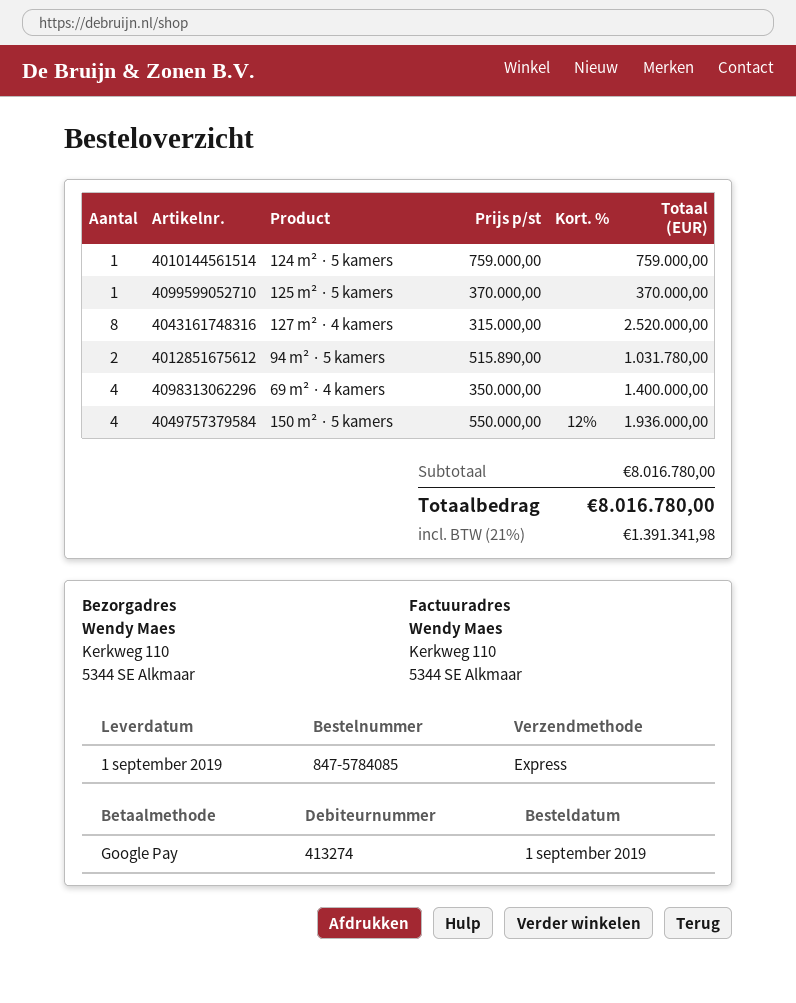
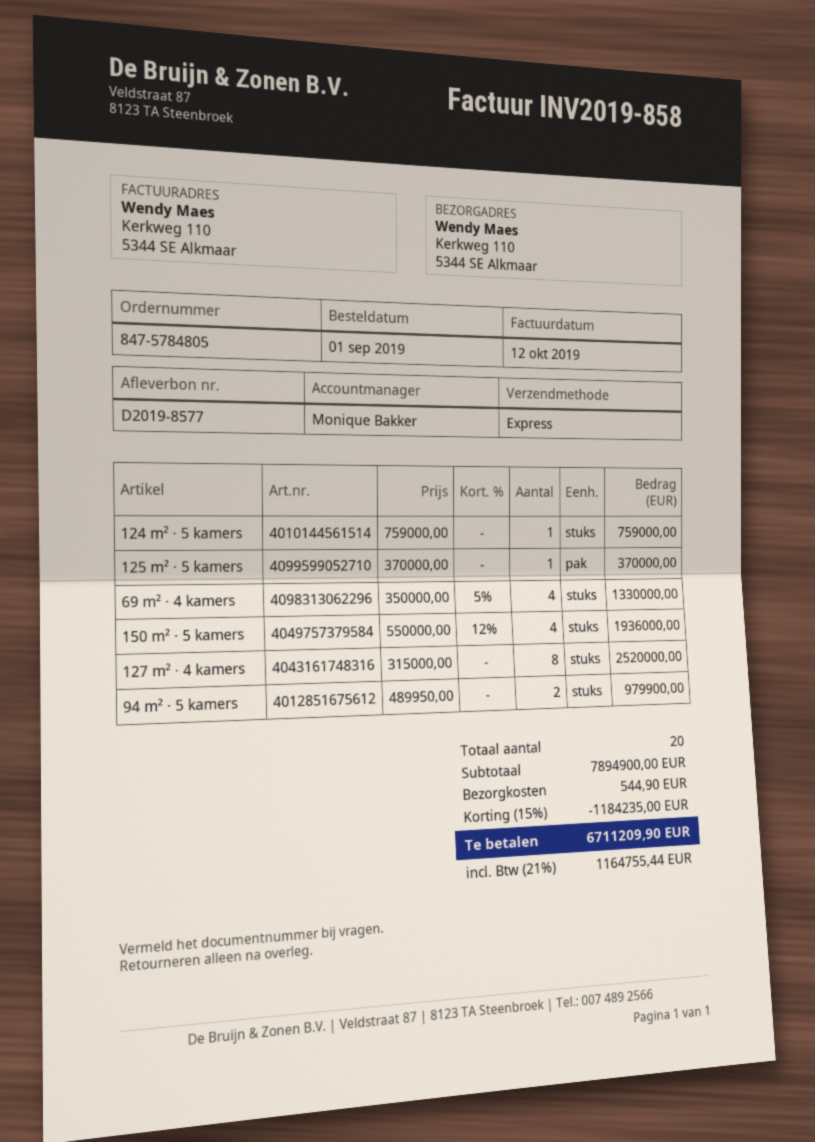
order number: 847-5784085 -> 847-5784805
94 m² · 5 kamers: 2 x 515890.00 = 1031780.00 -> 2 x 489950.00 = 979900.00
69 m² · 4 kamers: 4 x 350000.00 = 1400000.00 -> 4 x 350000.00 - 5% = 1330000.00
subtotal: 8016780.00 -> 7894900.00
discount: none -> 15% = 1184235.00
shipping: none -> 544.90
tax: 21% = 1391341.98 -> 21% = 1164755.44
total: 8016780.00 -> 6711209.90

